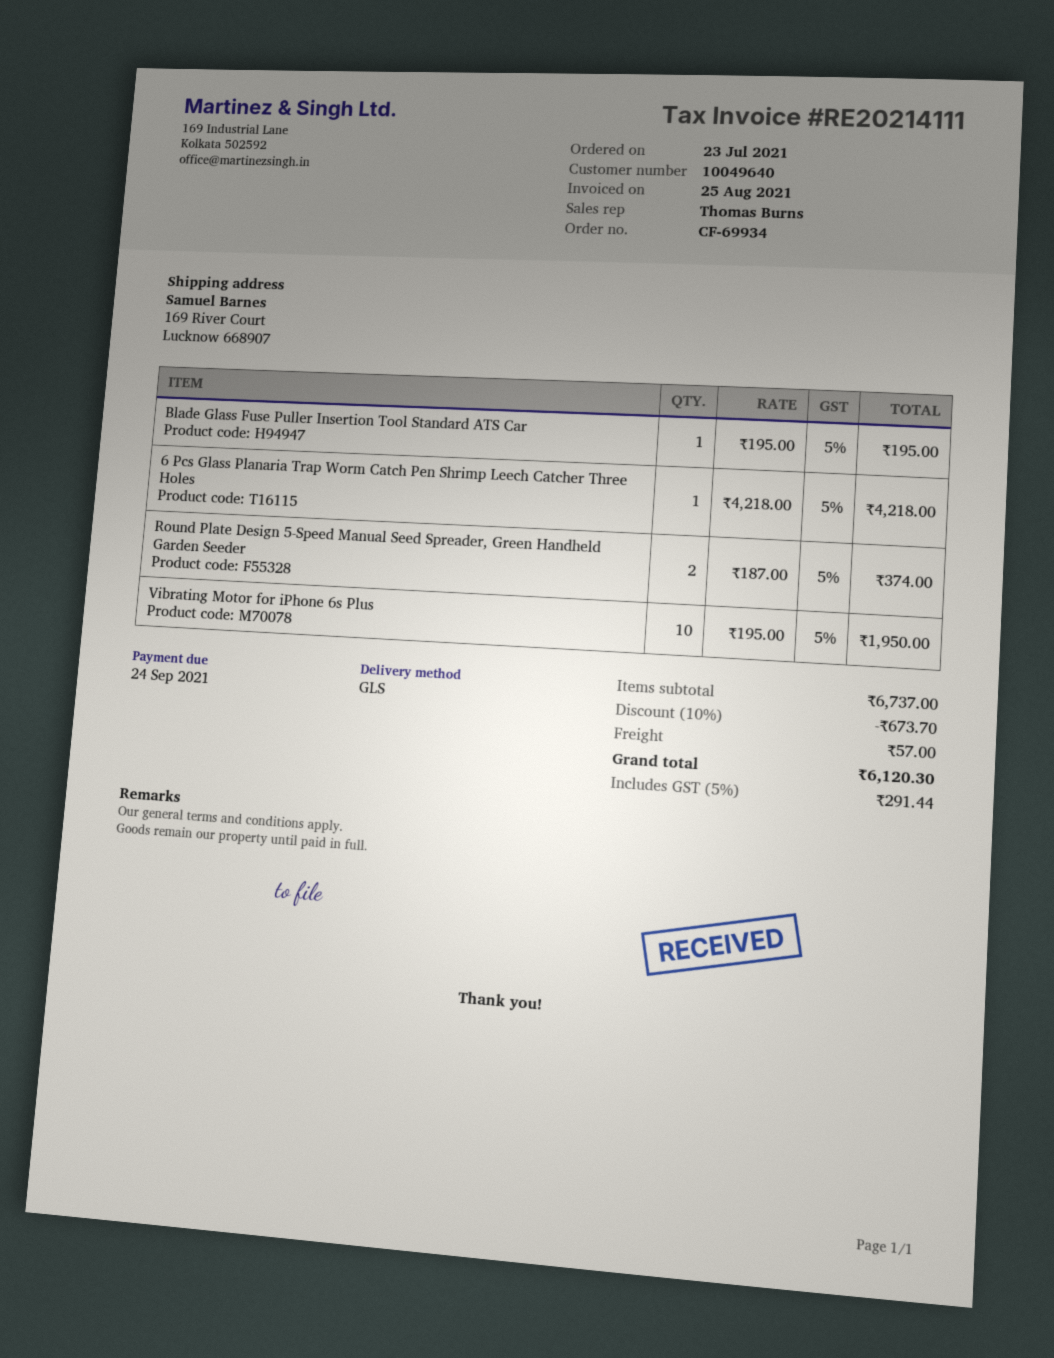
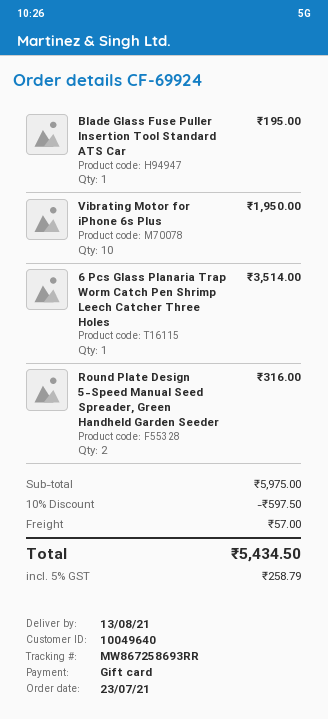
order number: CF-69934 -> CF-69924
6 Pcs Glass Planaria Trap Worm Catch Pen Shrimp Leech Catcher Three Holes: 1 for 4218.00 -> 1 for 3514.00
Round Plate Design 5-Speed Manual Seed Spreader, Green Handheld Garden Seeder: 2 for 374.00 -> 2 for 316.00
subtotal: 6737.00 -> 5975.00
discount: 10% = 673.70 -> 10% = 597.50
tax: 5% = 291.44 -> 5% = 258.79
total: 6120.30 -> 5434.50

